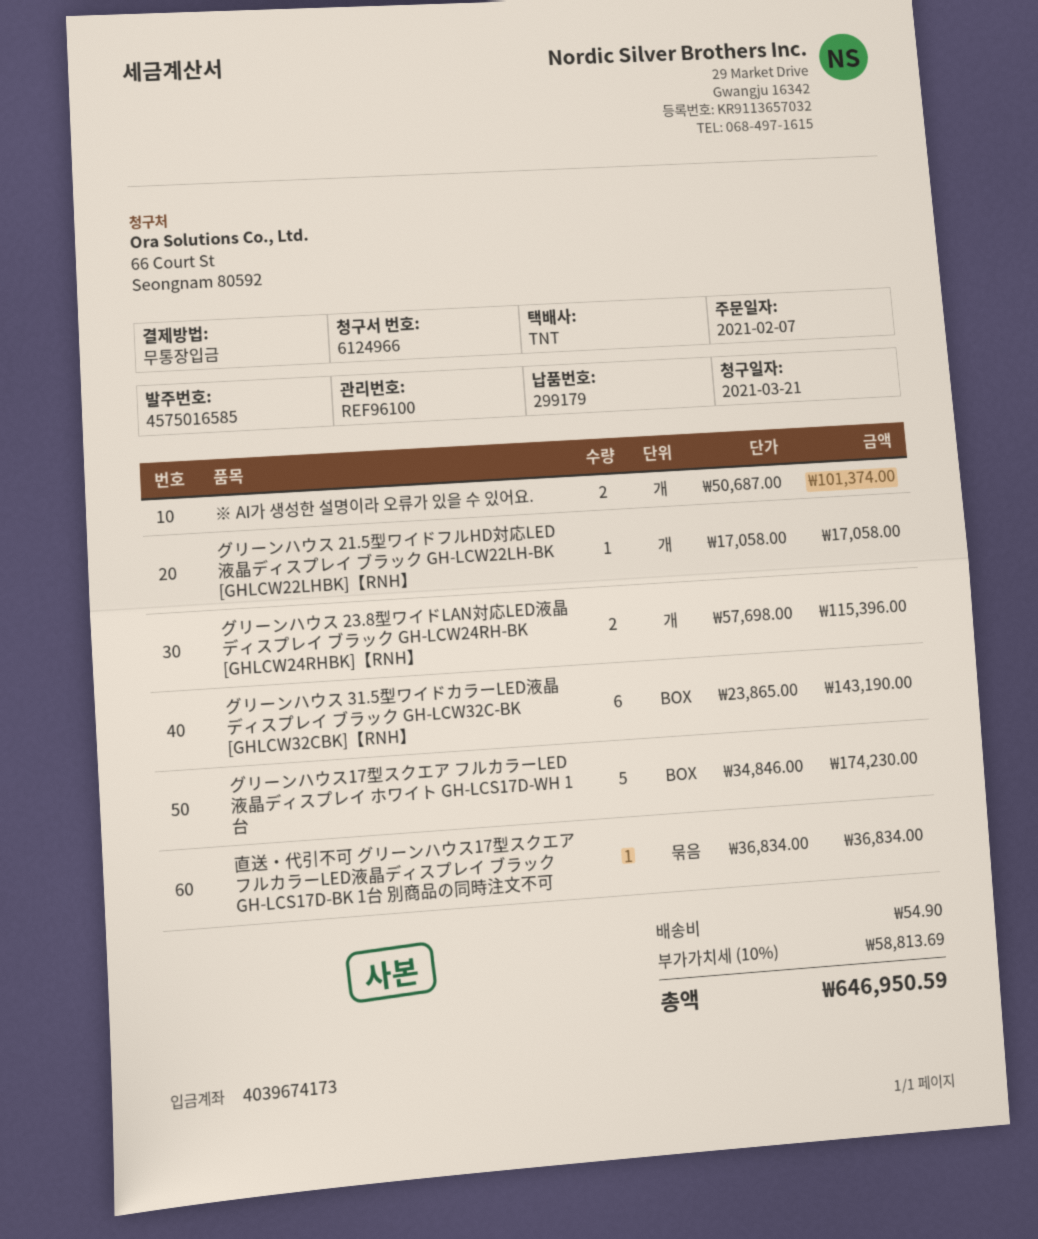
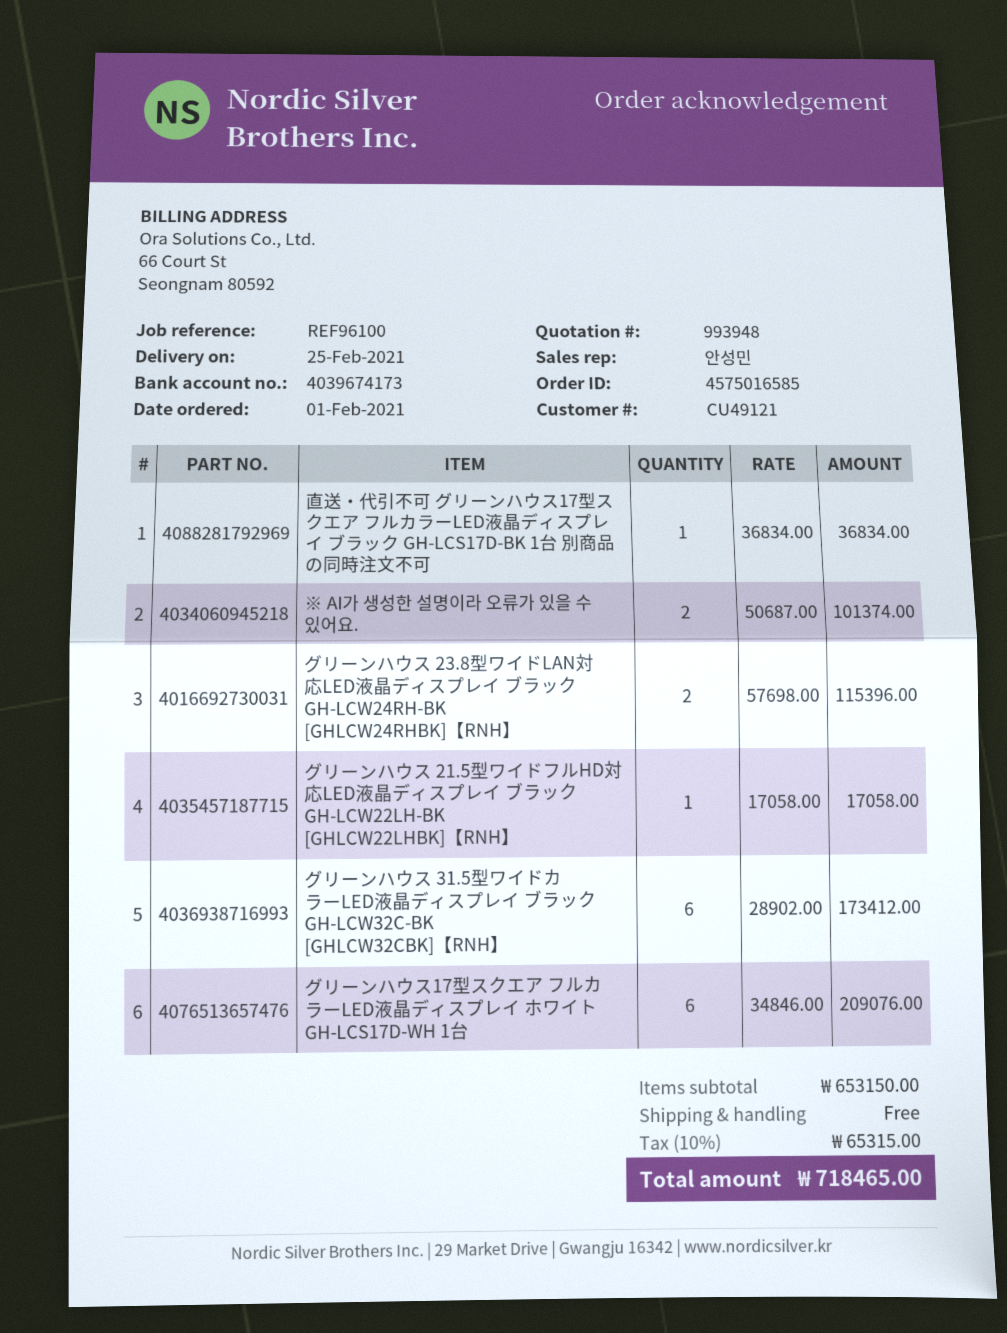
order date: 2021-02-07 -> 2021-02-01
グリーンハウス 31.5型ワイドカラーLED液晶ディスプレイ ブラック GH-LCW32C-BK [GHLCW32CBK]【RNH】: 6 x 23865.00 = 143190.00 -> 6 x 28902.00 = 173412.00
グリーンハウス17型スクエア フルカラーLED液晶ディスプレイ ホワイト GH-LCS17D-WH 1台: 5 x 34846.00 = 174230.00 -> 6 x 34846.00 = 209076.00
shipping: 54.90 -> 0.00
tax: 10% = 58813.69 -> 10% = 65315.00
total: 646950.59 -> 718465.00

